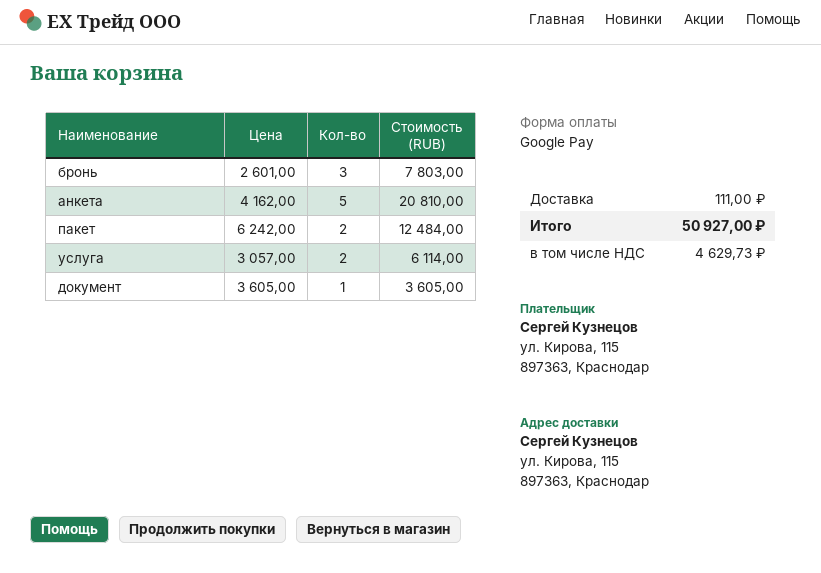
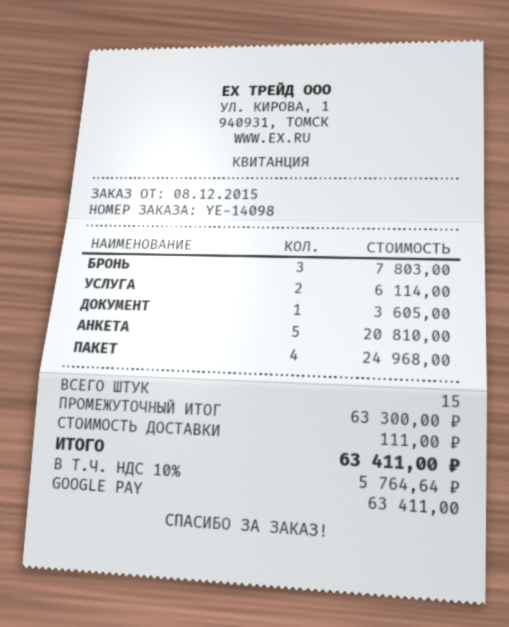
пакет: 2 for 12484.00 -> 4 for 24968.00
tax: 4629.73 -> 5764.64
total: 50927.00 -> 63411.00

